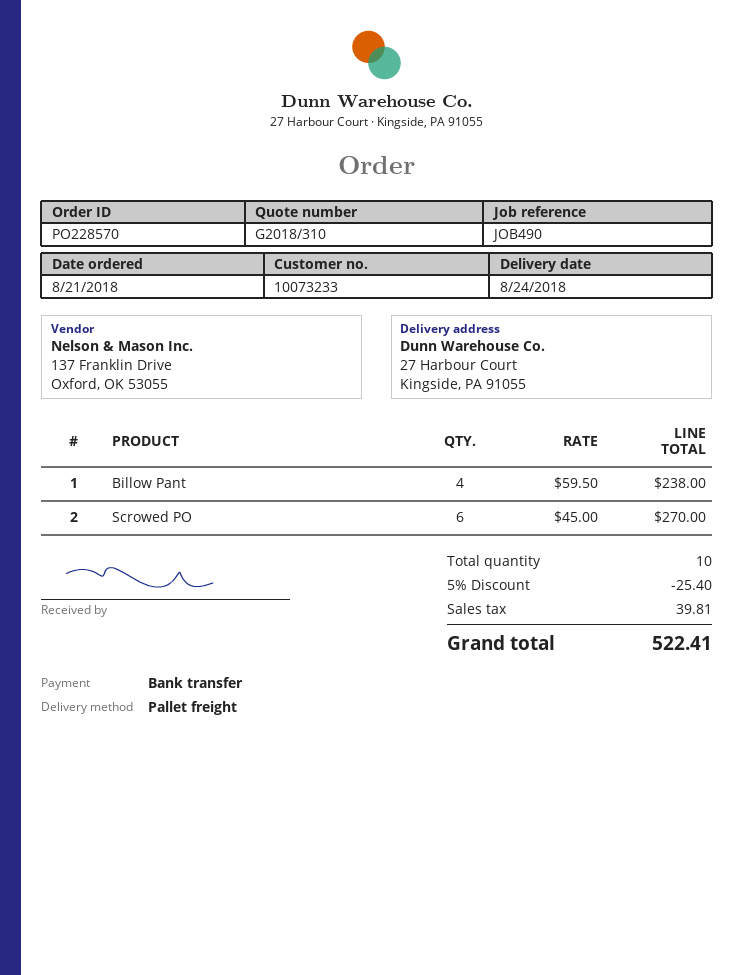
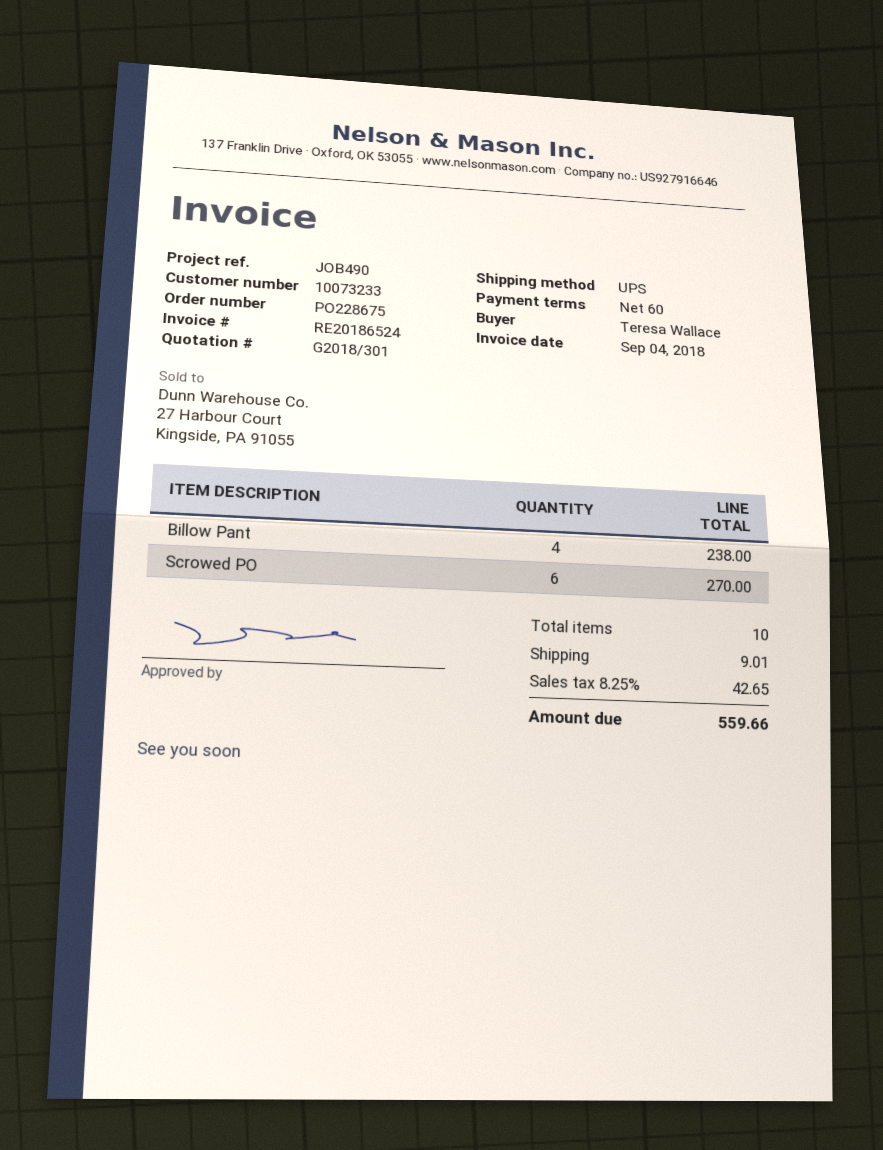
quote number: G2018/310 -> G2018/301
order number: PO228570 -> PO228675
shipping method: pallet freight -> UPS
discount: 5% = 25.40 -> none
shipping: none -> 9.01
tax: 39.81 -> 42.65
total: 522.41 -> 559.66

